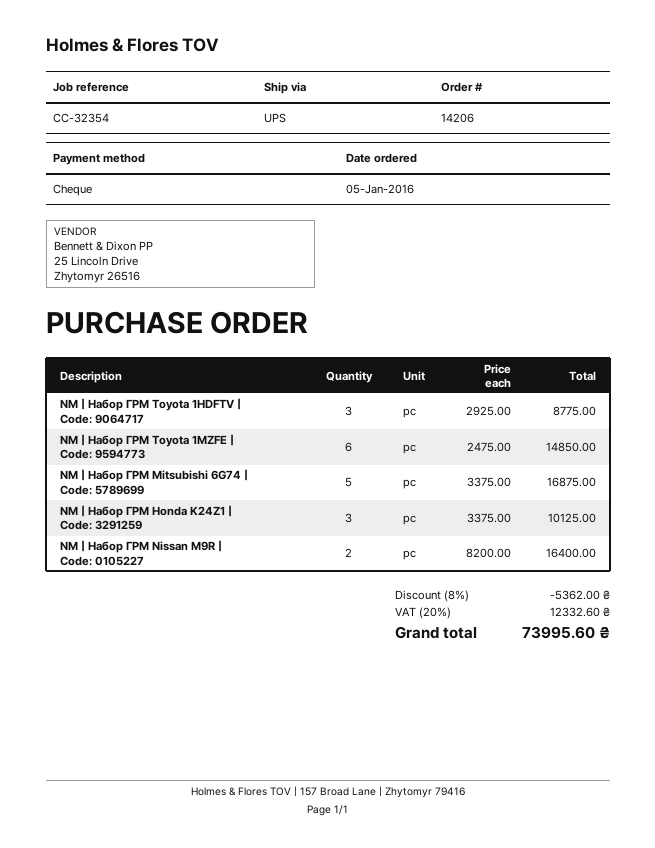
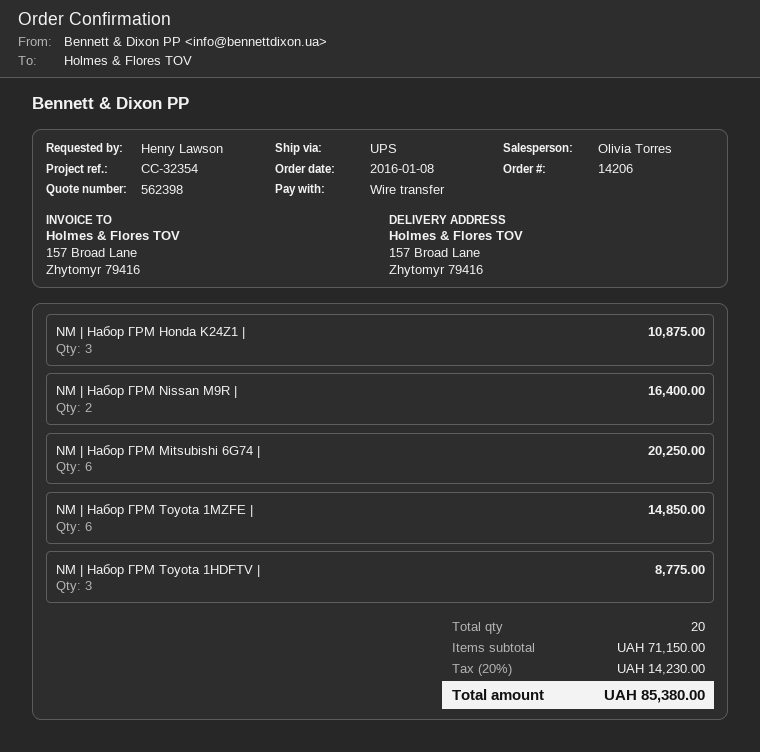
order date: 2016-01-05 -> 2016-01-08
payment method: cheque -> bank transfer
NM | Набор ГРМ Mitsubishi 6G74 |: 5 for 16875.00 -> 6 for 20250.00
NM | Набор ГРМ Honda K24Z1 |: 3 for 10125.00 -> 3 for 10875.00
discount: 8% = 5362.00 -> none
tax: 20% = 12332.60 -> 20% = 14230.00
total: 73995.60 -> 85380.00

